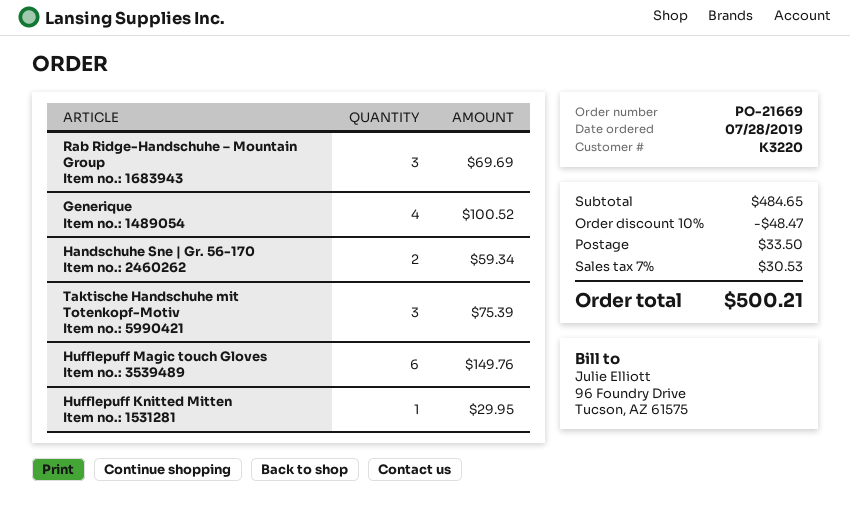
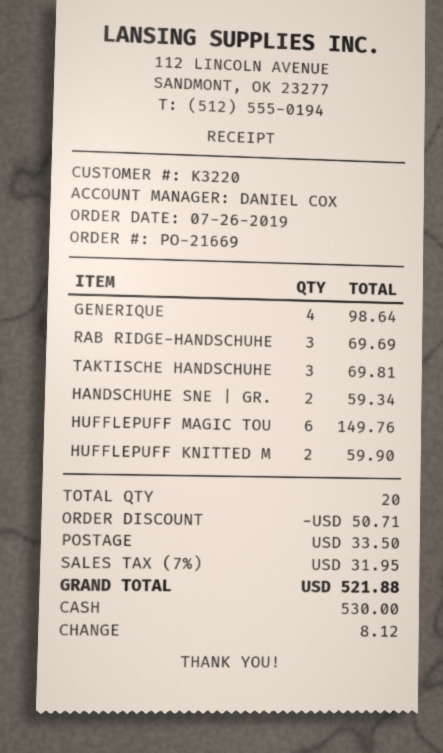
order date: 2019-07-28 -> 2019-07-26
Generique: 4 for 100.52 -> 4 for 98.64
Taktische Handschuhe mit Totenkopf-Motiv: 3 for 75.39 -> 3 for 69.81
Hufflepuff Knitted Mitten: 1 for 29.95 -> 2 for 59.90
discount: 48.47 -> 50.71
tax: 7% = 30.53 -> 7% = 31.95
total: 500.21 -> 521.88

